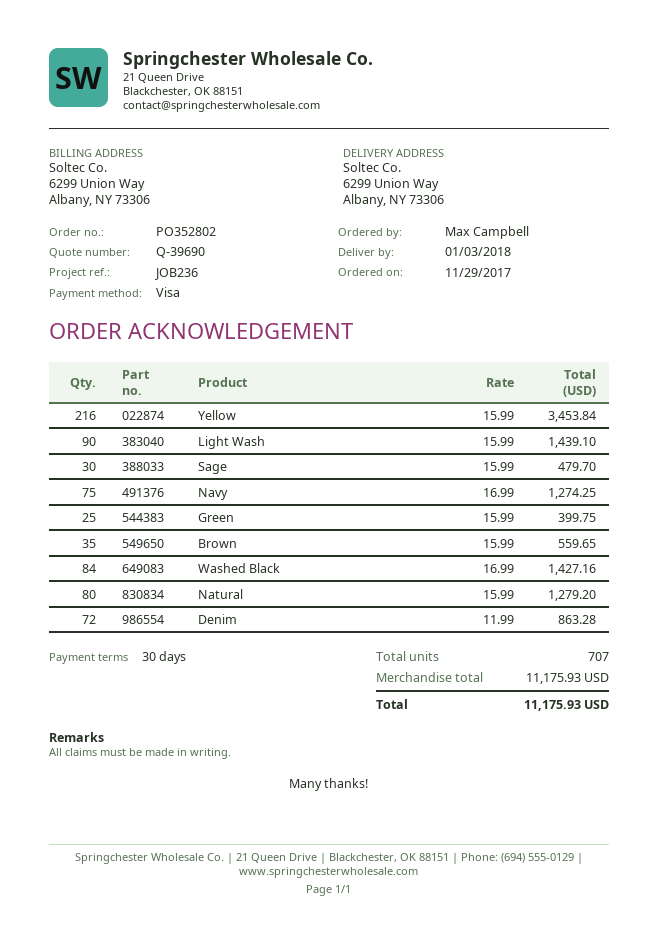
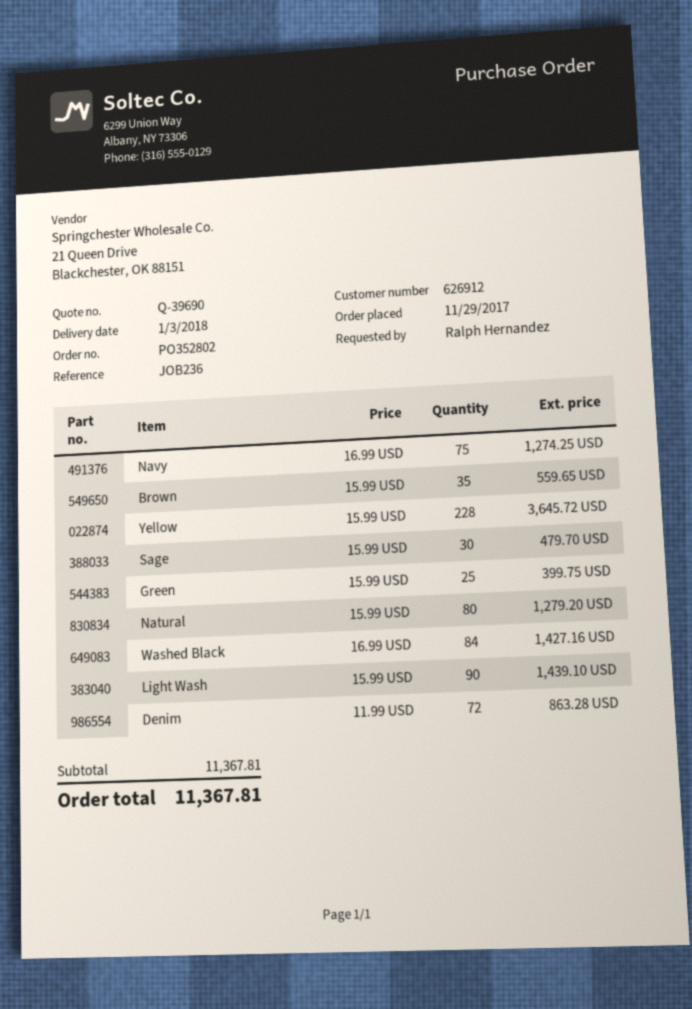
ordered by: Max Campbell -> Ralph Hernandez
Yellow: 216 x 15.99 = 3453.84 -> 228 x 15.99 = 3645.72
subtotal: 11175.93 -> 11367.81
total: 11175.93 -> 11367.81

